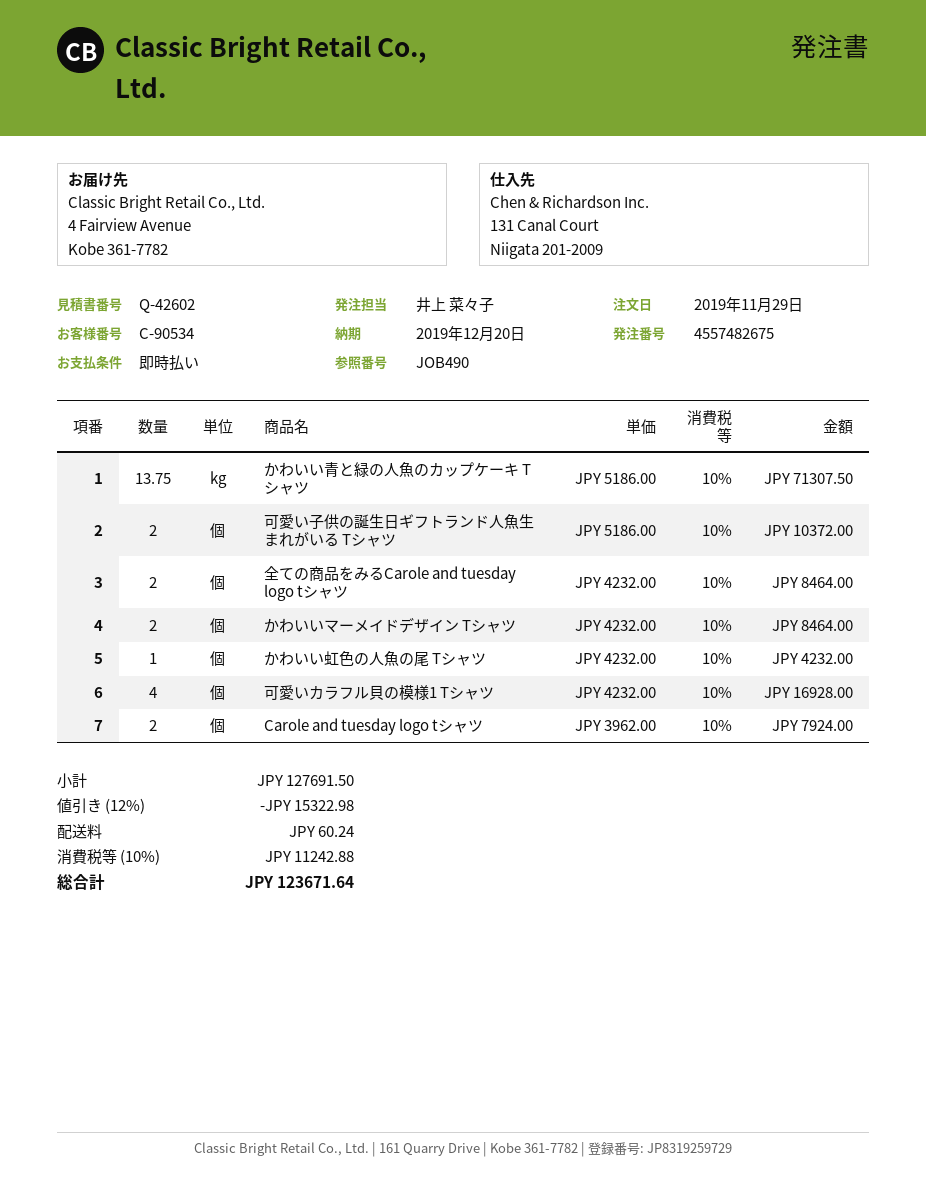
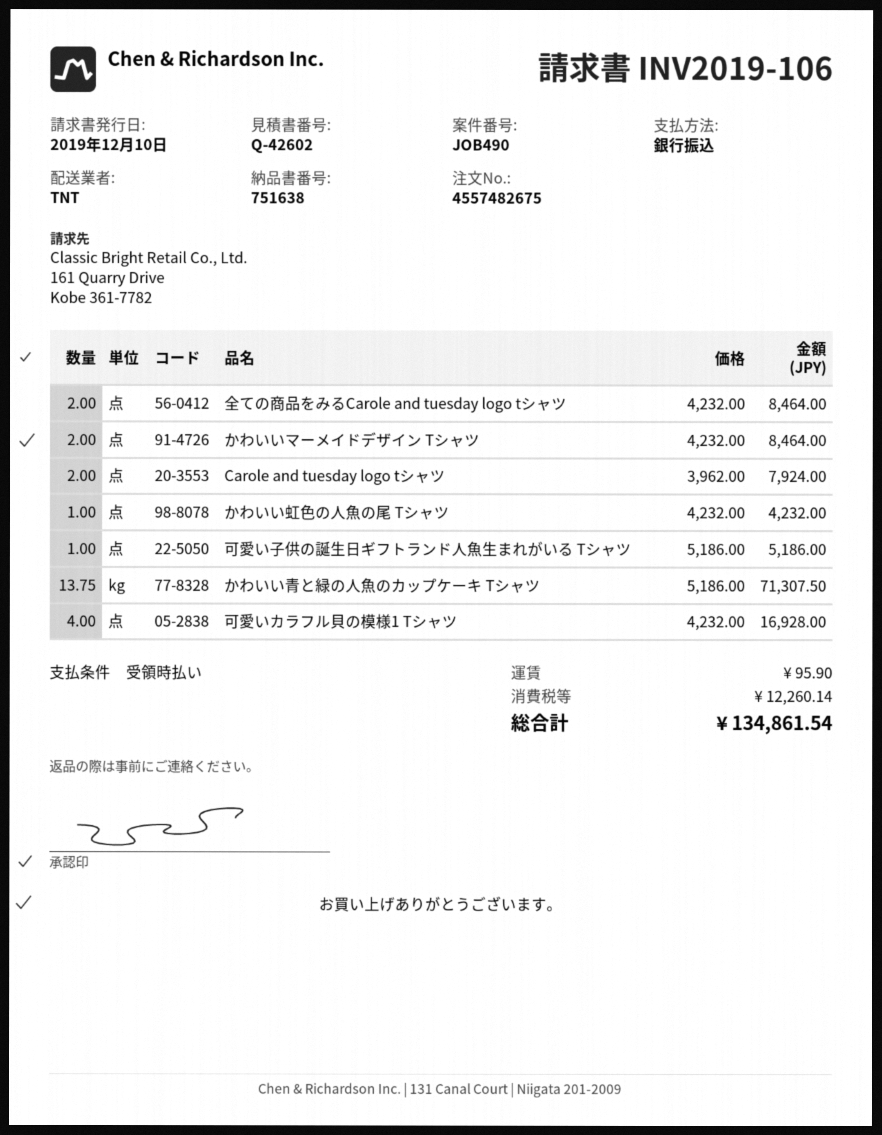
可愛い子供の誕生日ギフトランド人魚生まれがいる Tシャツ: 2 x 5186.00 = 10372.00 -> 1 x 5186.00 = 5186.00
discount: 12% = 15322.98 -> none
shipping: 60.24 -> 95.90
tax: 11242.88 -> 12260.14
total: 123671.64 -> 134861.54

